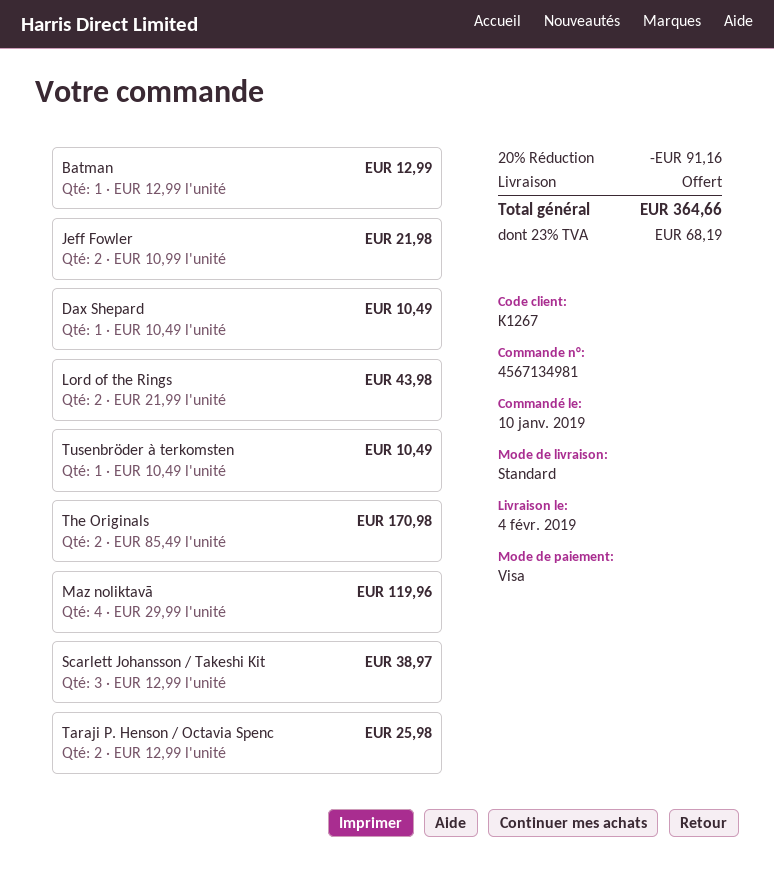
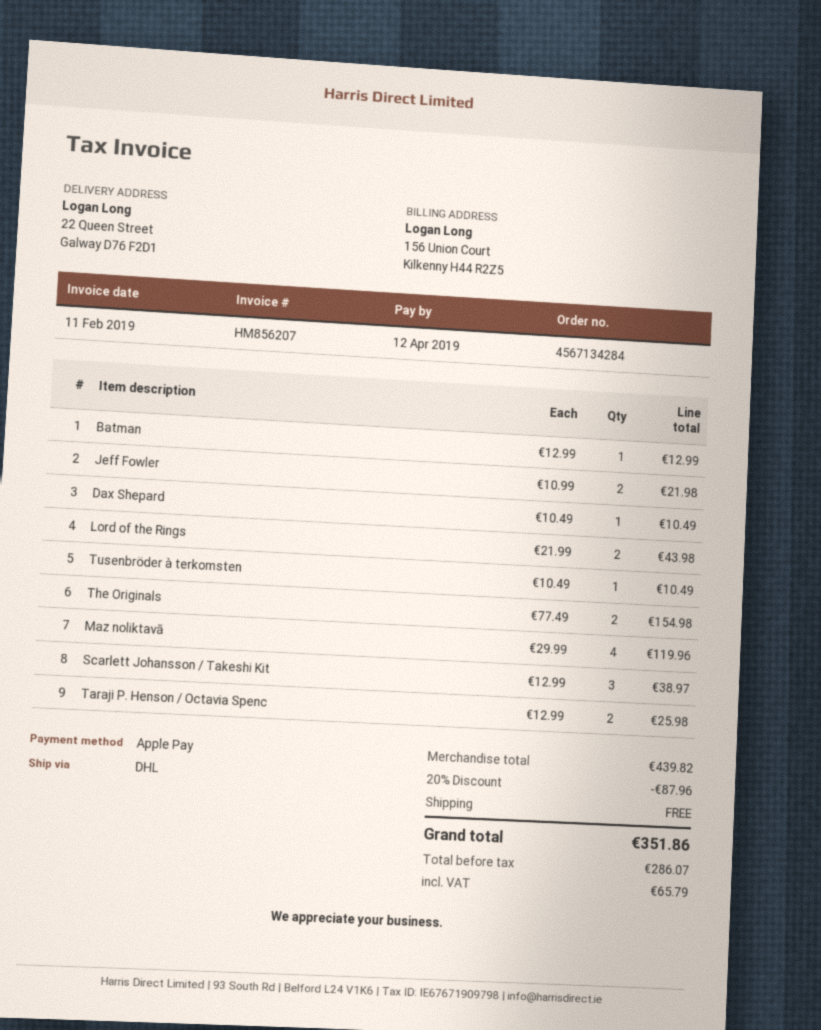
order number: 4567134981 -> 4567134284
payment method: Visa -> Apple Pay
shipping method: standard -> DHL
The Originals: 2 x 85.49 = 170.98 -> 2 x 77.49 = 154.98
discount: 20% = 91.16 -> 20% = 87.96
tax: 68.19 -> 65.79
total: 364.66 -> 351.86

